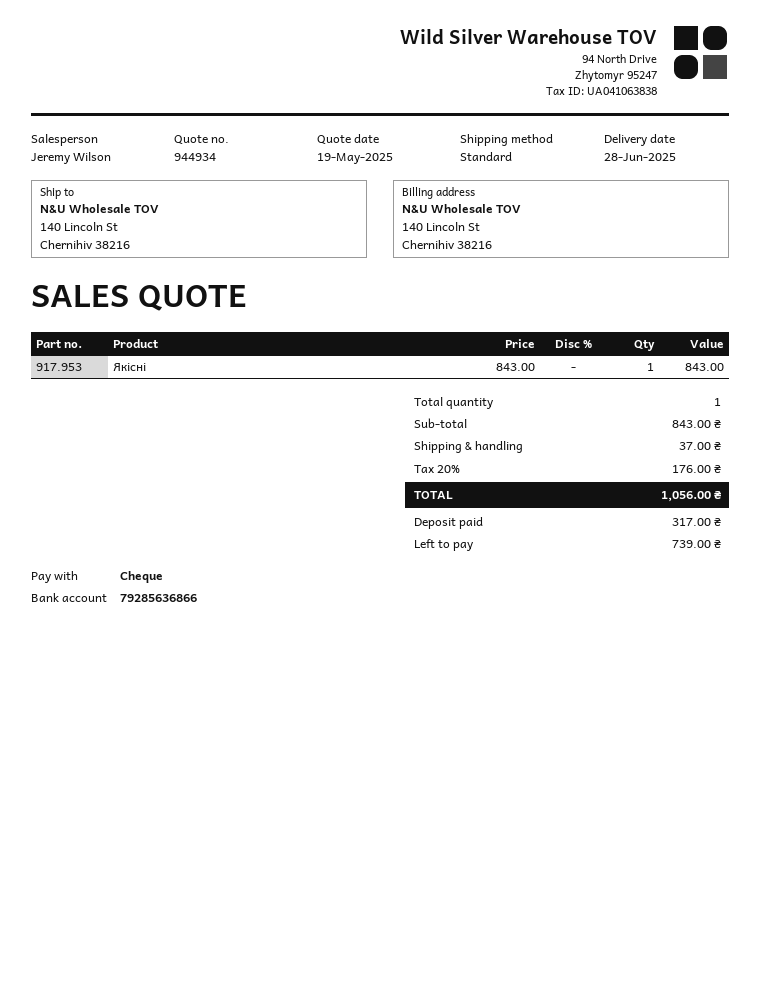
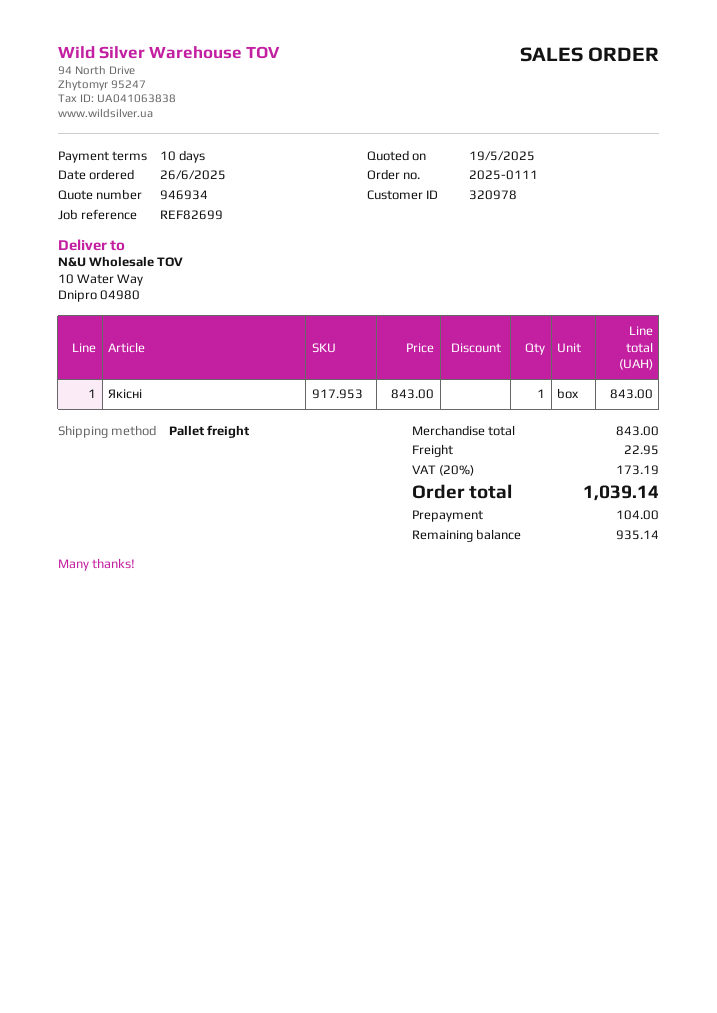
quote number: 944934 -> 946934
shipping method: standard -> pallet freight
ship to: 140 Lincoln St, Chernihiv 38216 -> 10 Water Way, Dnipro 04980
shipping: 37.00 -> 22.95
tax: 20% = 176.00 -> 20% = 173.19
total: 1056.00 -> 1039.14
deposit: 317.00 -> 104.00
balance: 739.00 -> 935.14

